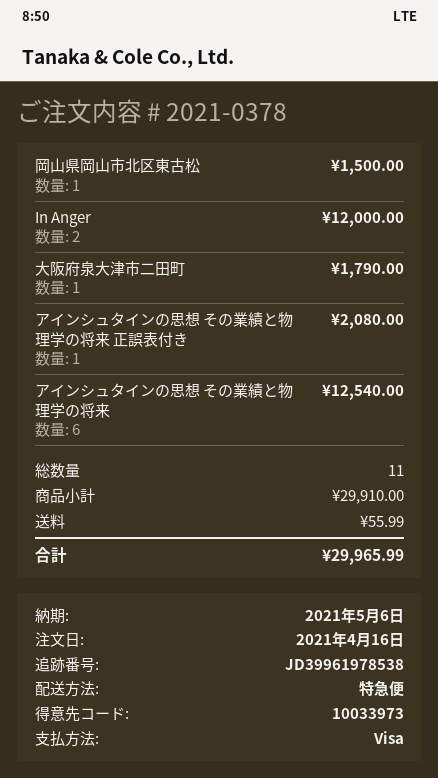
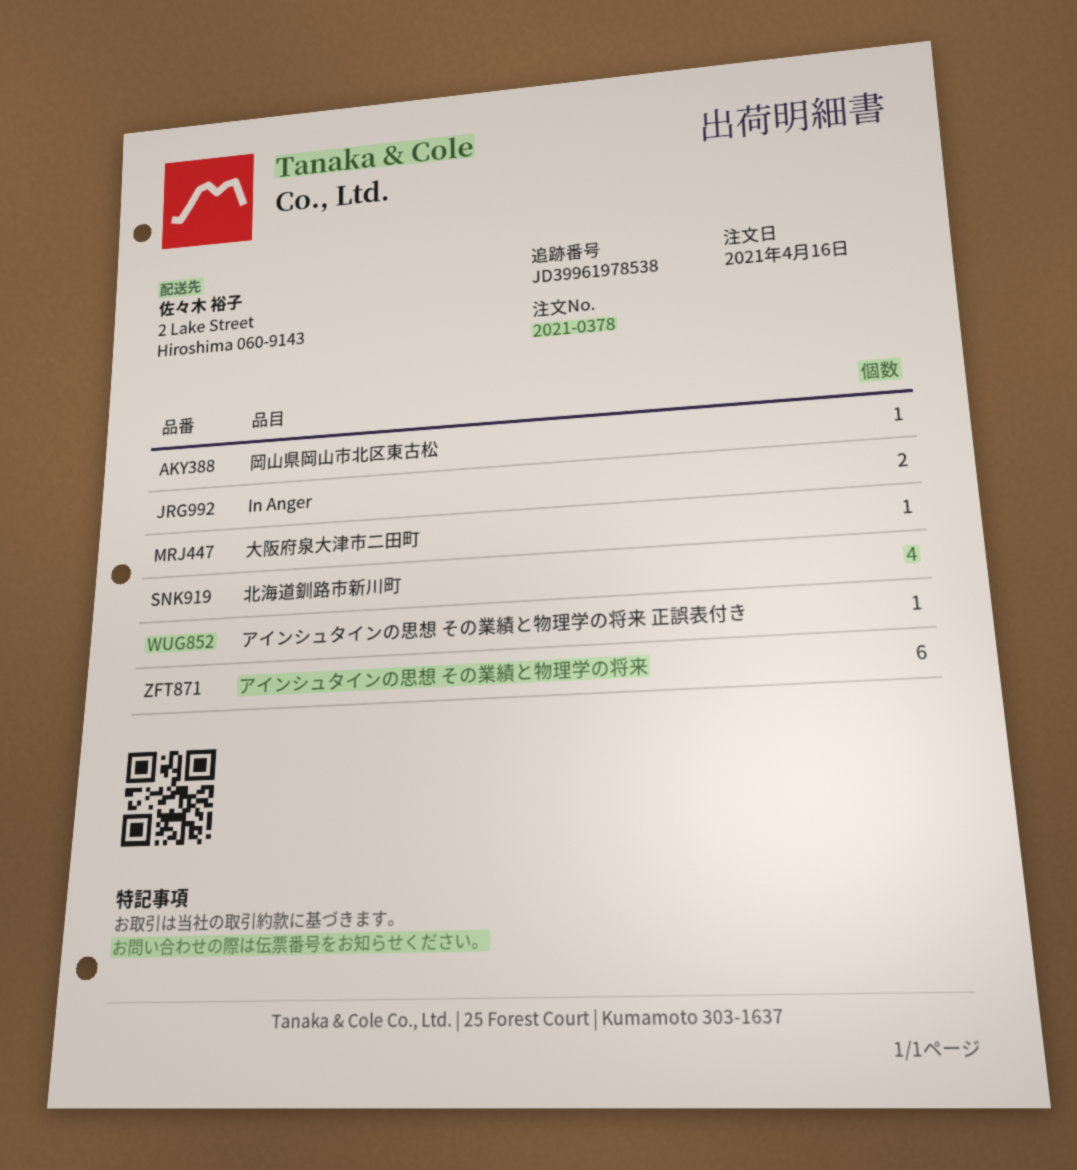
北海道釧路市新川町: none -> 4

